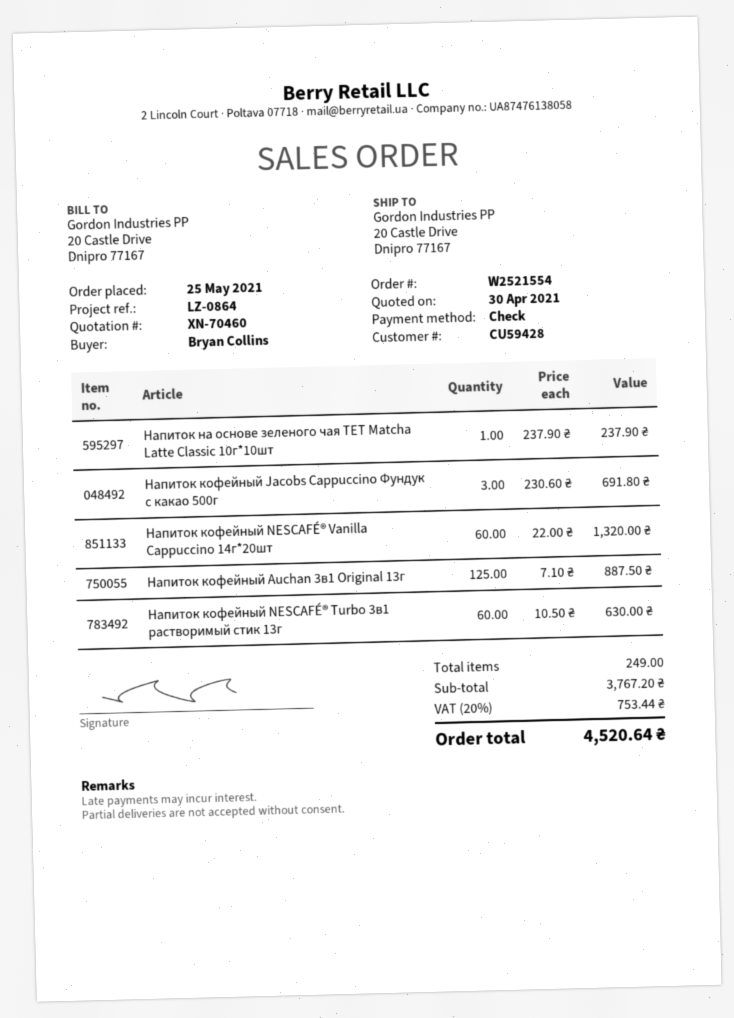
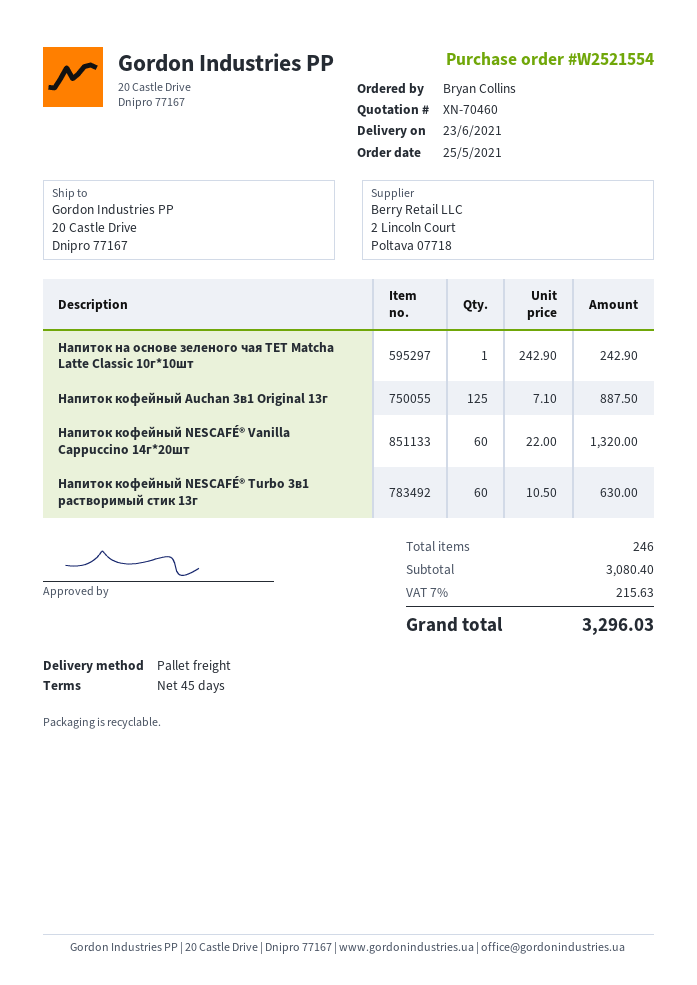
Напиток на основе зеленого чая ТЕТ Matcha Latte Classic 10г*10шт: 1 x 237.90 = 237.90 -> 1 x 242.90 = 242.90
Напиток кофейный Jacobs Cappuccino Фундук c какао 500г: 3 x 230.60 = 691.80 -> none
total quantity: 249 -> 246
subtotal: 3767.20 -> 3080.40
tax: 20% = 753.44 -> 7% = 215.63
total: 4520.64 -> 3296.03

